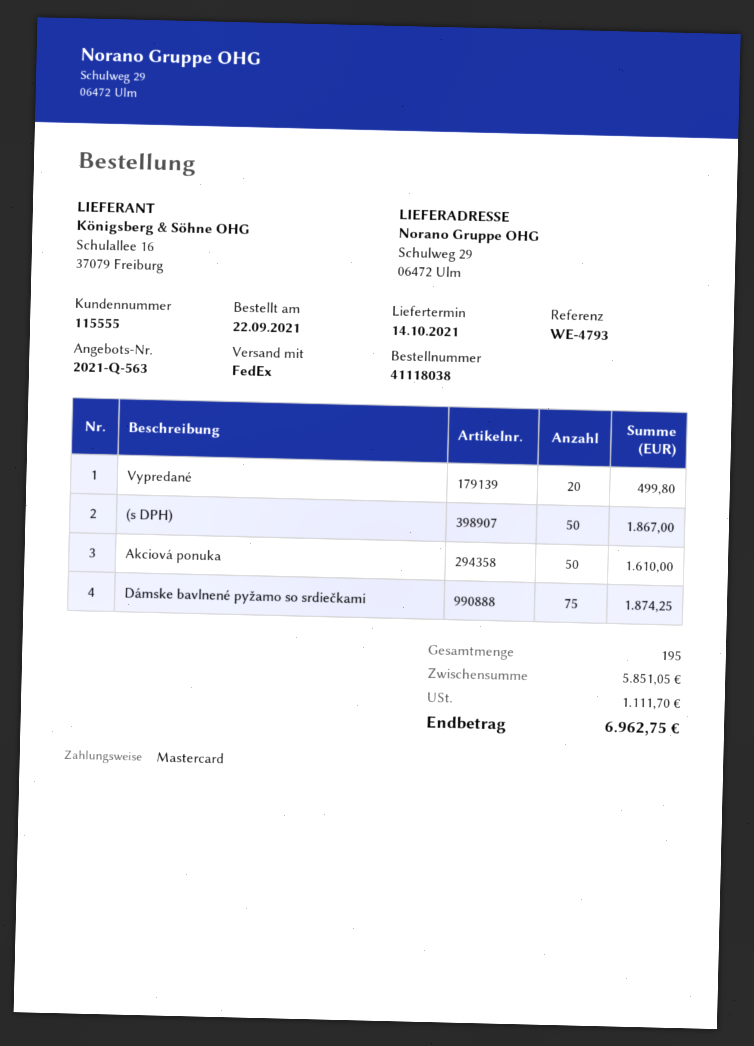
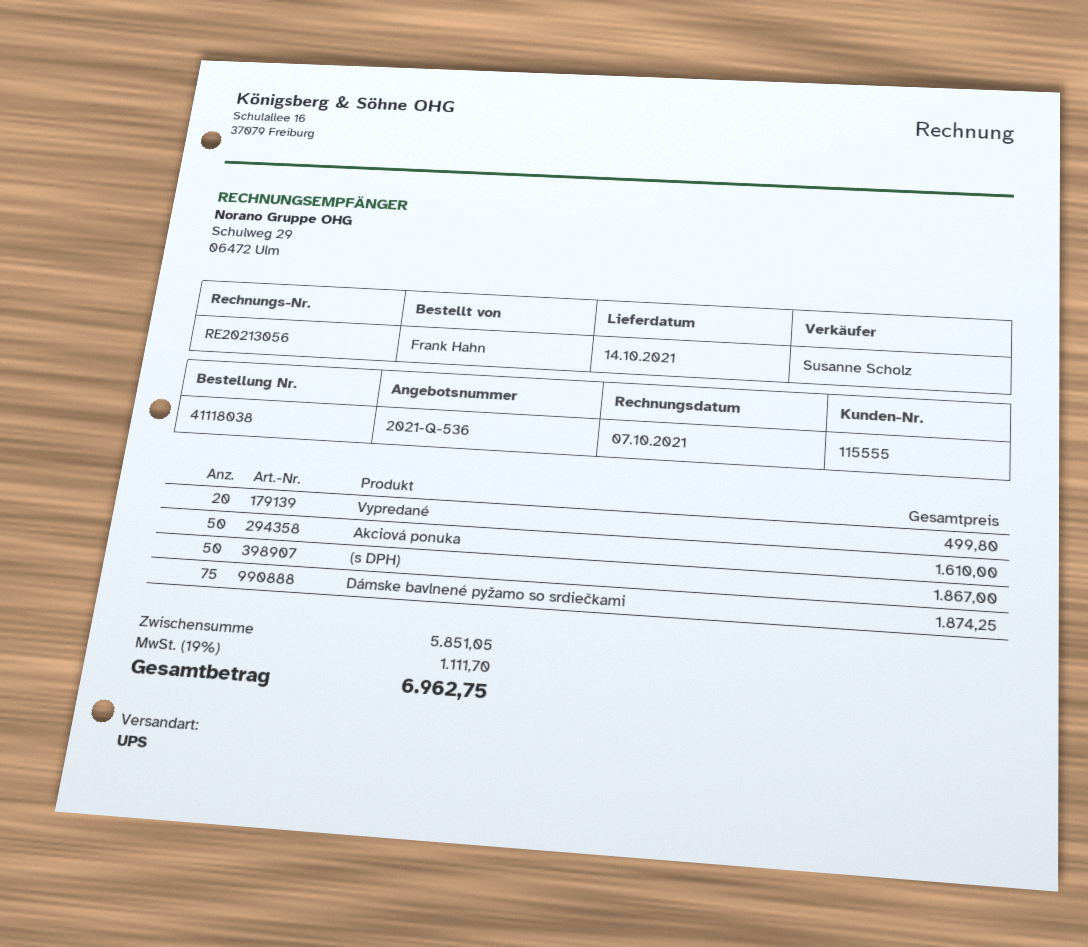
quote number: 2021-Q-563 -> 2021-Q-536
shipping method: FedEx -> UPS

